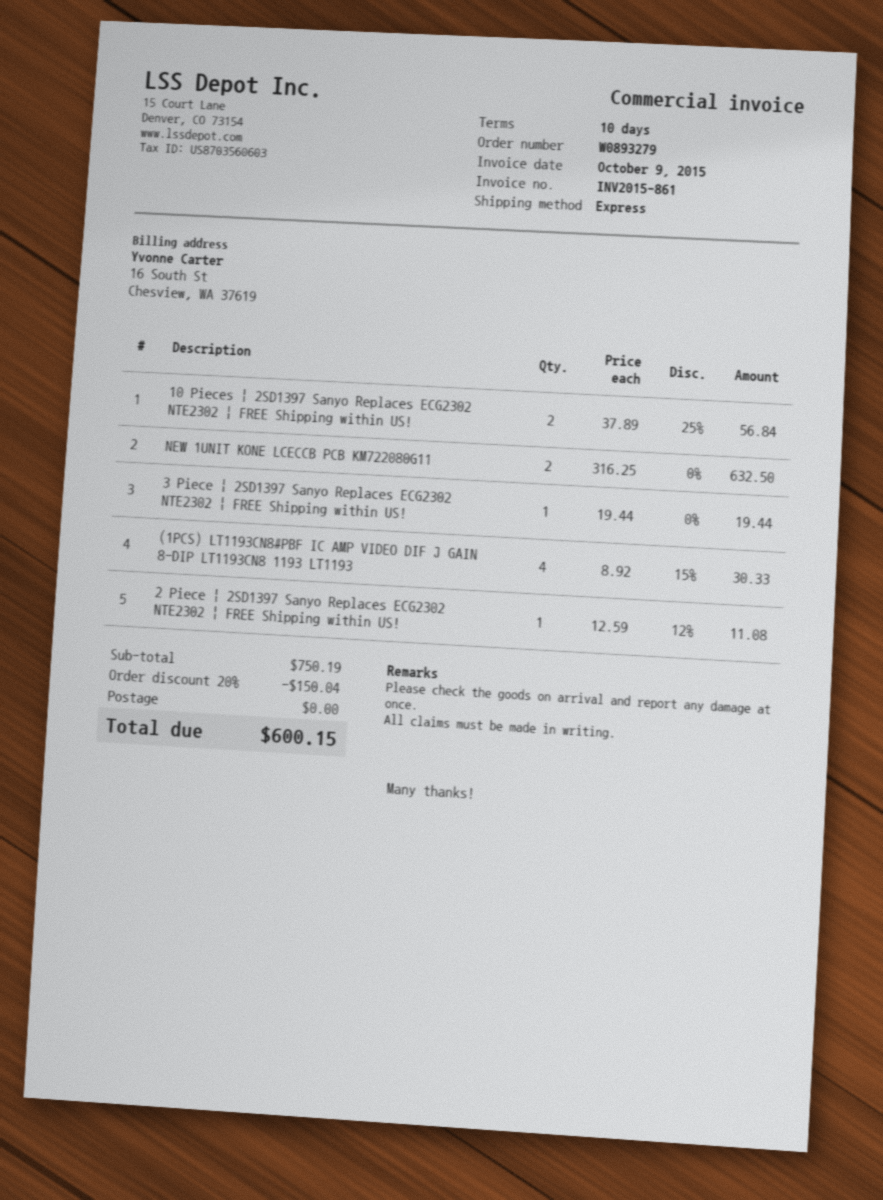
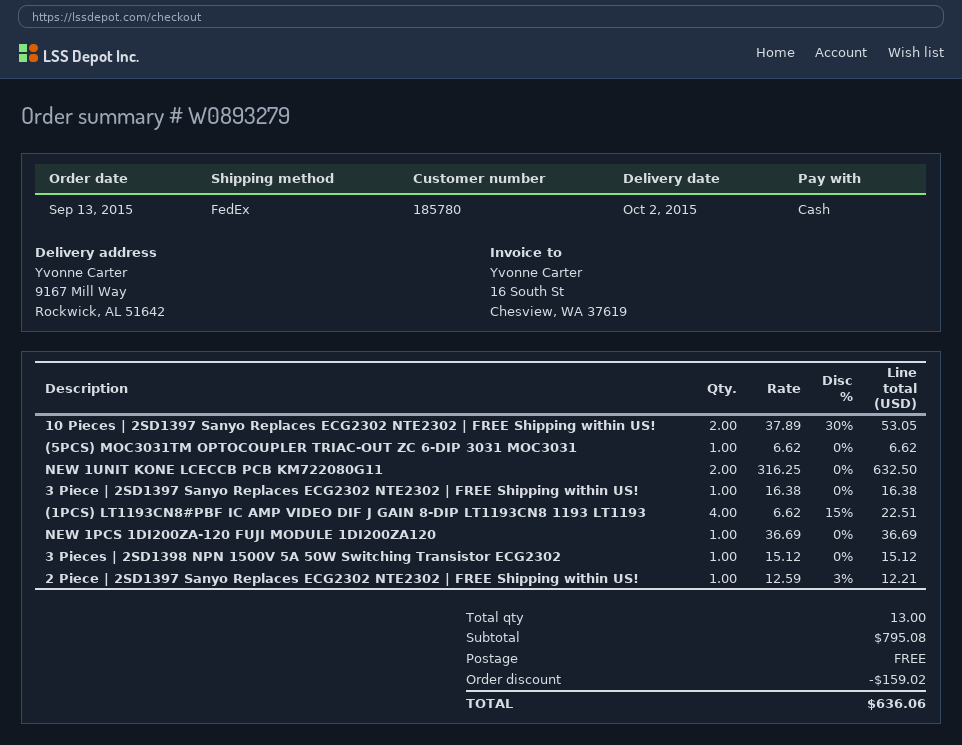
shipping method: express -> FedEx
10 Pieces | 2SD1397 Sanyo Replaces ECG2302 NTE2302 | FREE Shipping within US!: 2 x 37.89 - 25% = 56.84 -> 2 x 37.89 - 30% = 53.05
3 Piece | 2SD1397 Sanyo Replaces ECG2302 NTE2302 | FREE Shipping within US!: 1 x 19.44 = 19.44 -> 1 x 16.38 = 16.38
(1PCS) LT1193CN8#PBF IC AMP VIDEO DIF J GAIN 8-DIP LT1193CN8 1193 LT1193: 4 x 8.92 - 15% = 30.33 -> 4 x 6.62 - 15% = 22.51
2 Piece | 2SD1397 Sanyo Replaces ECG2302 NTE2302 | FREE Shipping within US!: 1 x 12.59 - 12% = 11.08 -> 1 x 12.59 - 3% = 12.21
(5PCS) MOC3031TM OPTOCOUPLER TRIAC-OUT ZC 6-DIP 3031 MOC3031: none -> 1 x 6.62 = 6.62
NEW 1PCS 1DI200ZA-120 FUJI MODULE 1DI200ZA120: none -> 1 x 36.69 = 36.69
3 Pieces | 2SD1398 NPN 1500V 5A 50W Switching Transistor ECG2302: none -> 1 x 15.12 = 15.12
subtotal: 750.19 -> 795.08
discount: 150.04 -> 159.02
total: 600.15 -> 636.06

